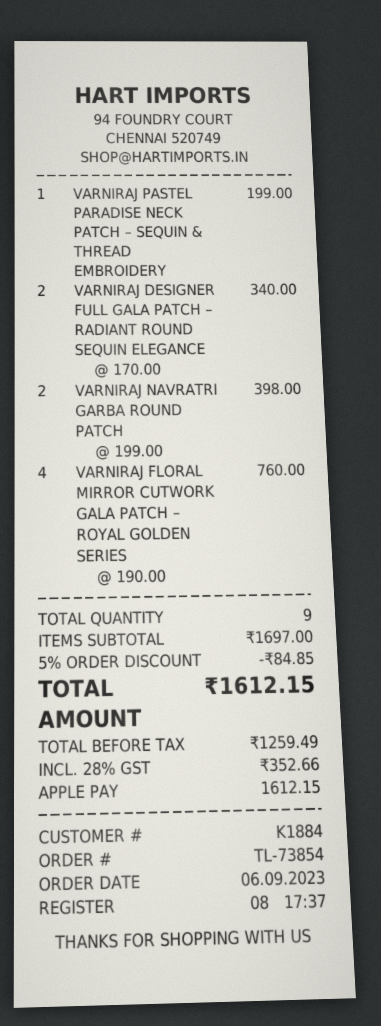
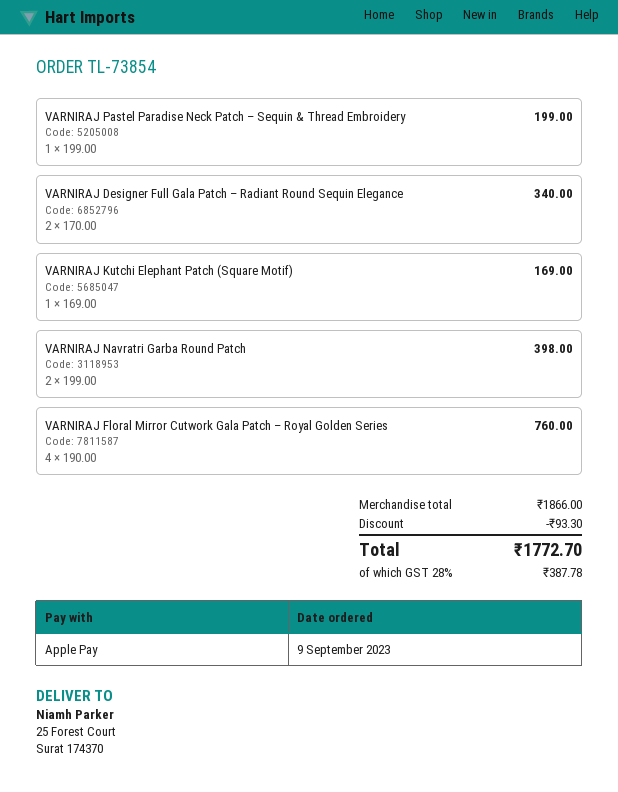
order date: 2023-09-06 -> 2023-09-09
VARNIRAJ Kutchi Elephant Patch (Square Motif): none -> 1 x 169.00 = 169.00
subtotal: 1697.00 -> 1866.00
discount: 84.85 -> 93.30
tax: 28% = 352.66 -> 28% = 387.78
total: 1612.15 -> 1772.70

